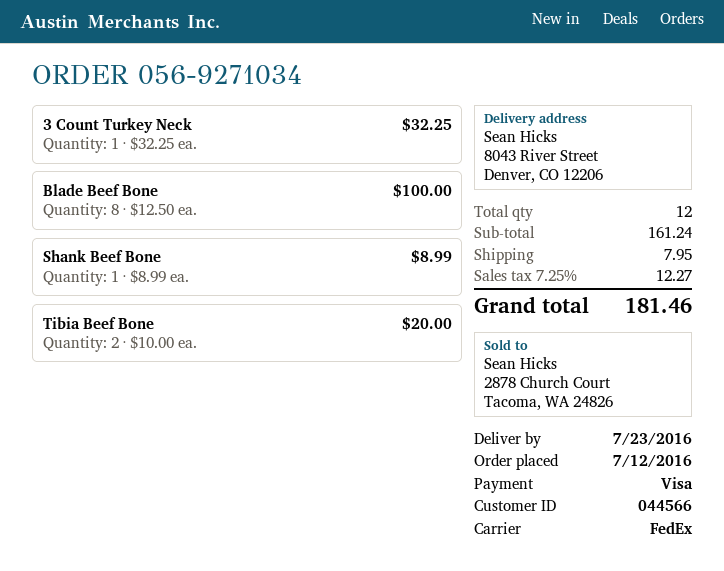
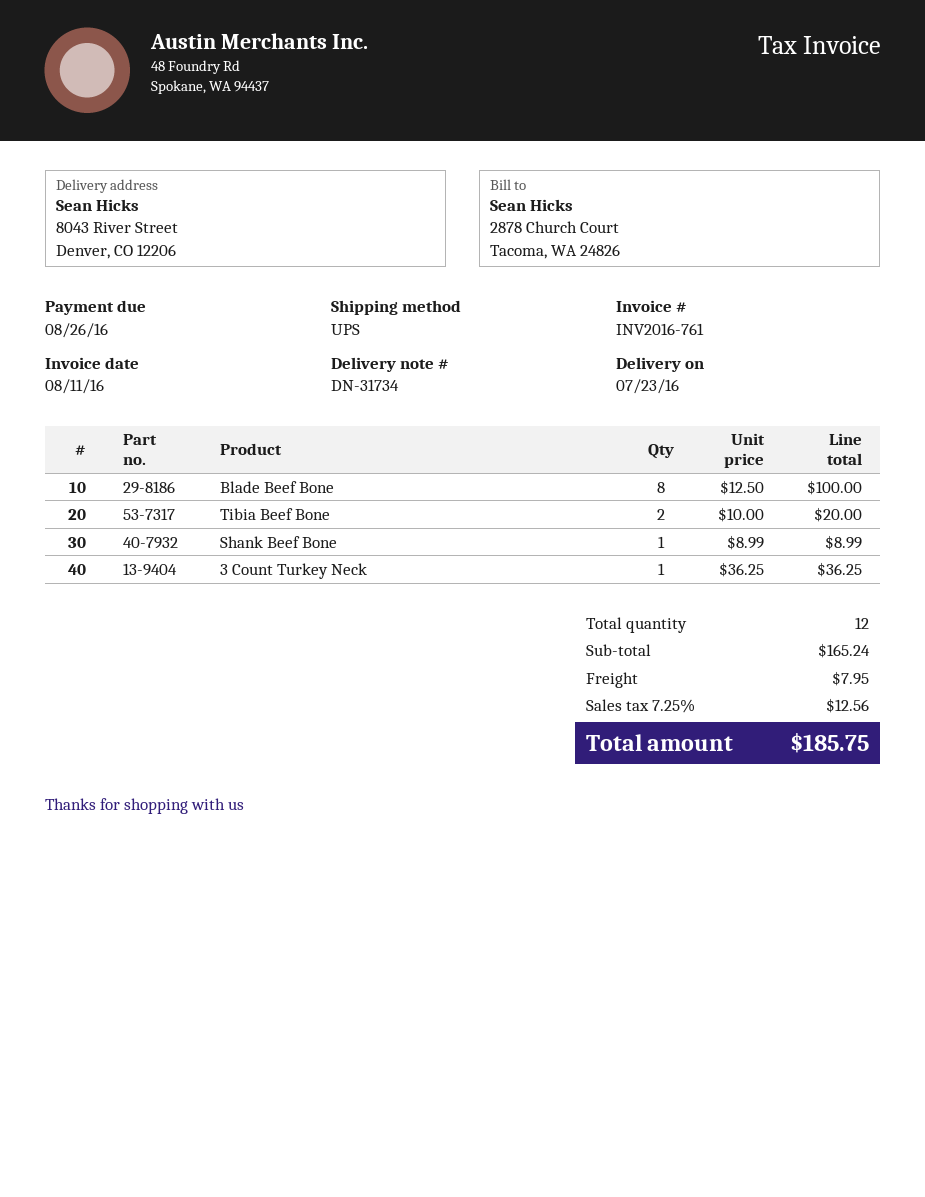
shipping method: FedEx -> UPS
3 Count Turkey Neck: 1 x 32.25 = 32.25 -> 1 x 36.25 = 36.25
subtotal: 161.24 -> 165.24
tax: 7.25% = 12.27 -> 7.25% = 12.56
total: 181.46 -> 185.75

